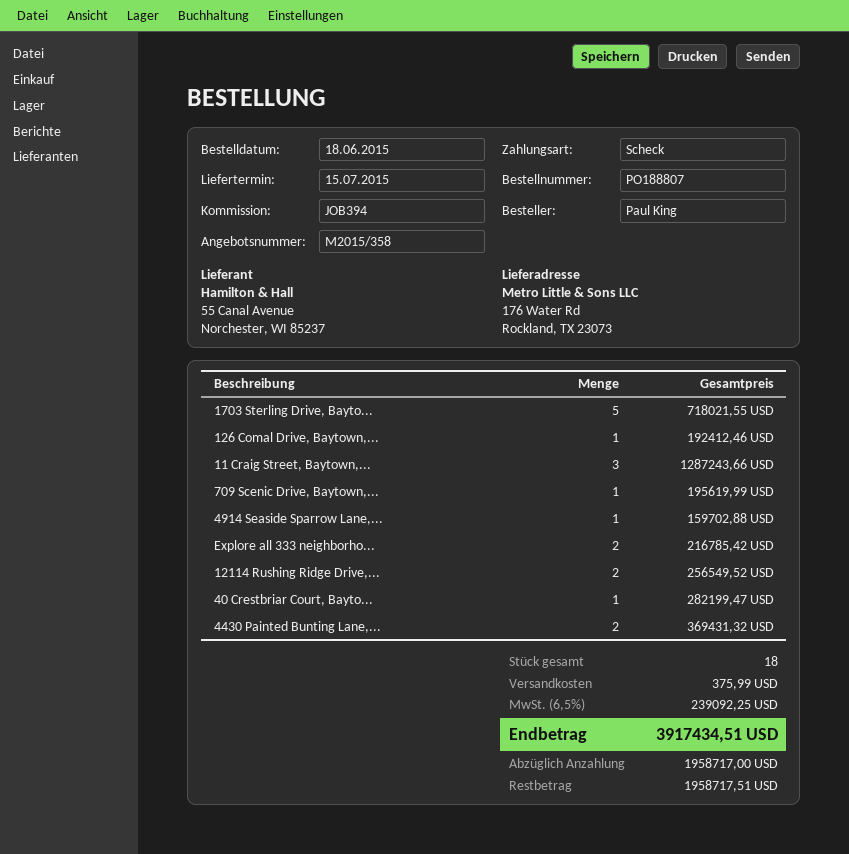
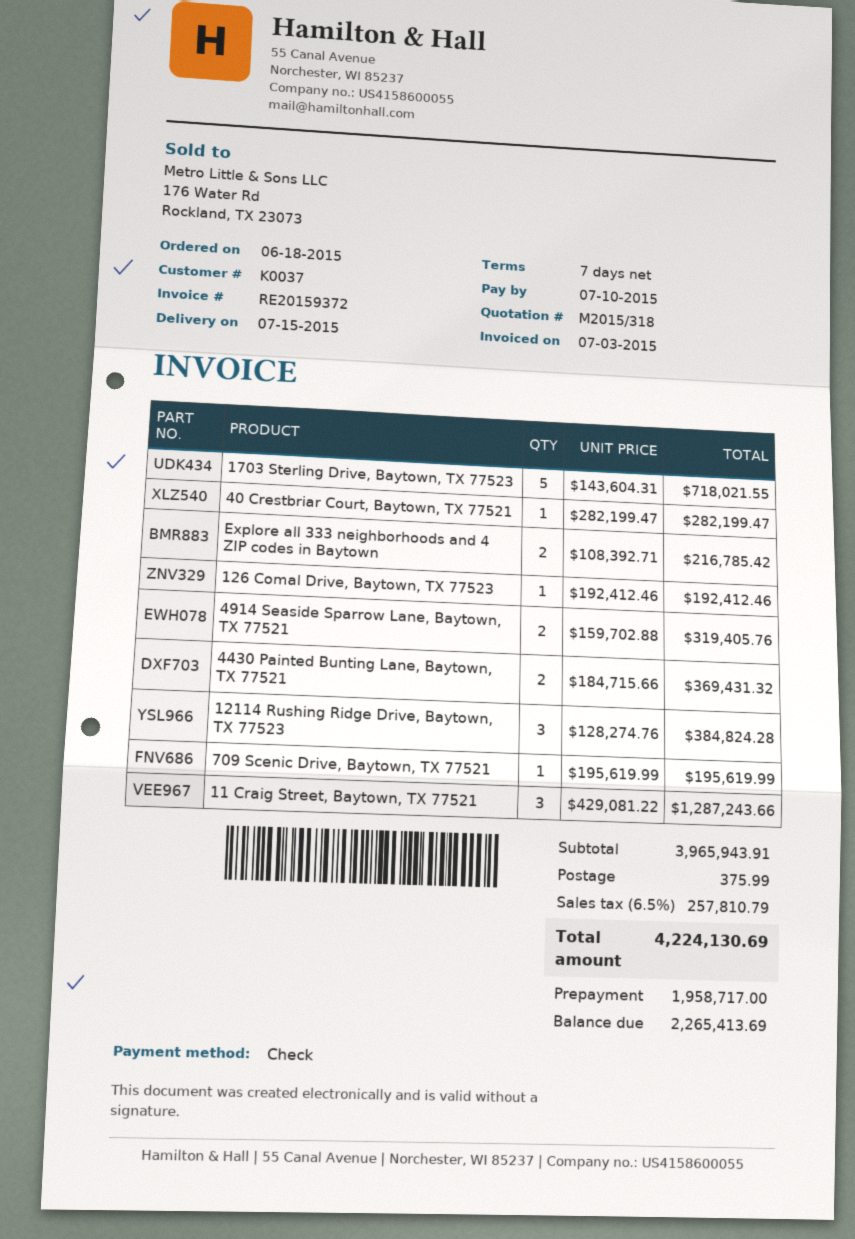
quote number: M2015/358 -> M2015/318
4914 Seaside Sparrow Lane,...: 1 for 159702.88 -> 2 for 319405.76
12114 Rushing Ridge Drive,...: 2 for 256549.52 -> 3 for 384824.28
tax: 6.5% = 239092.25 -> 6.5% = 257810.79
total: 3917434.51 -> 4224130.69
balance: 1958717.51 -> 2265413.69

